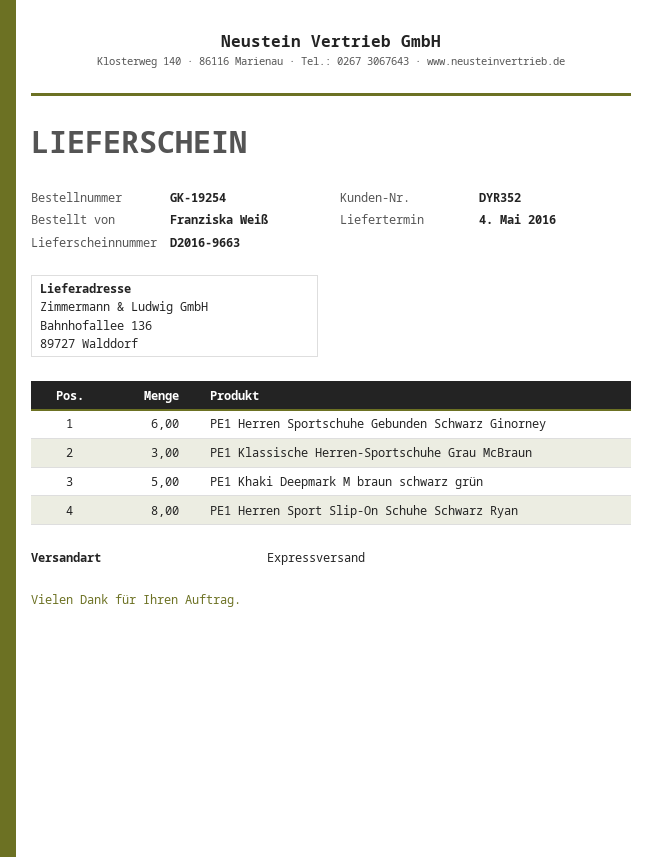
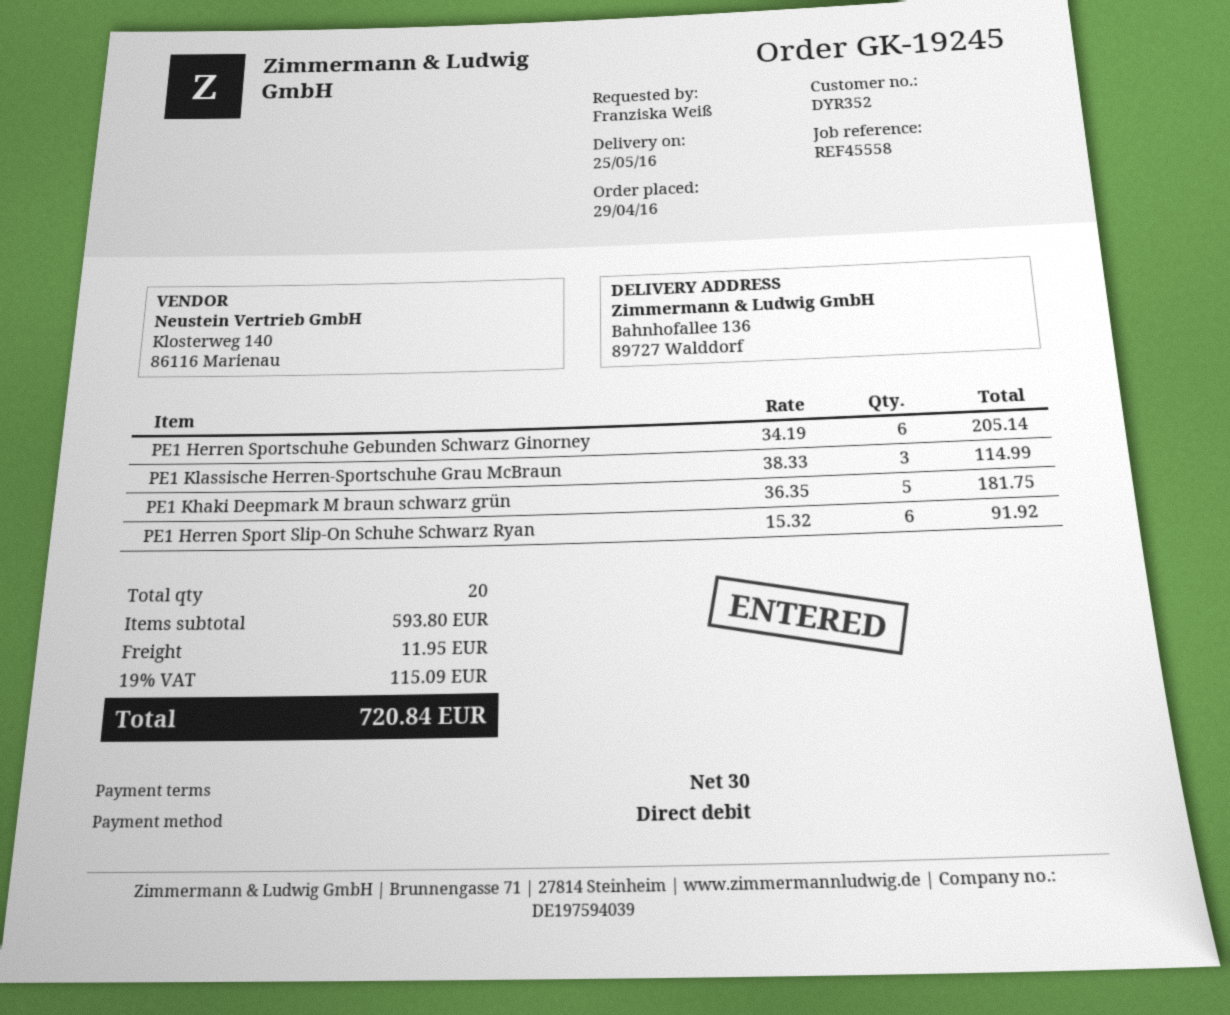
order number: GK-19254 -> GK-19245
delivery date: 2016-05-04 -> 2016-05-25
PE1 Herren Sport Slip-On Schuhe Schwarz Ryan: 8 -> 6

